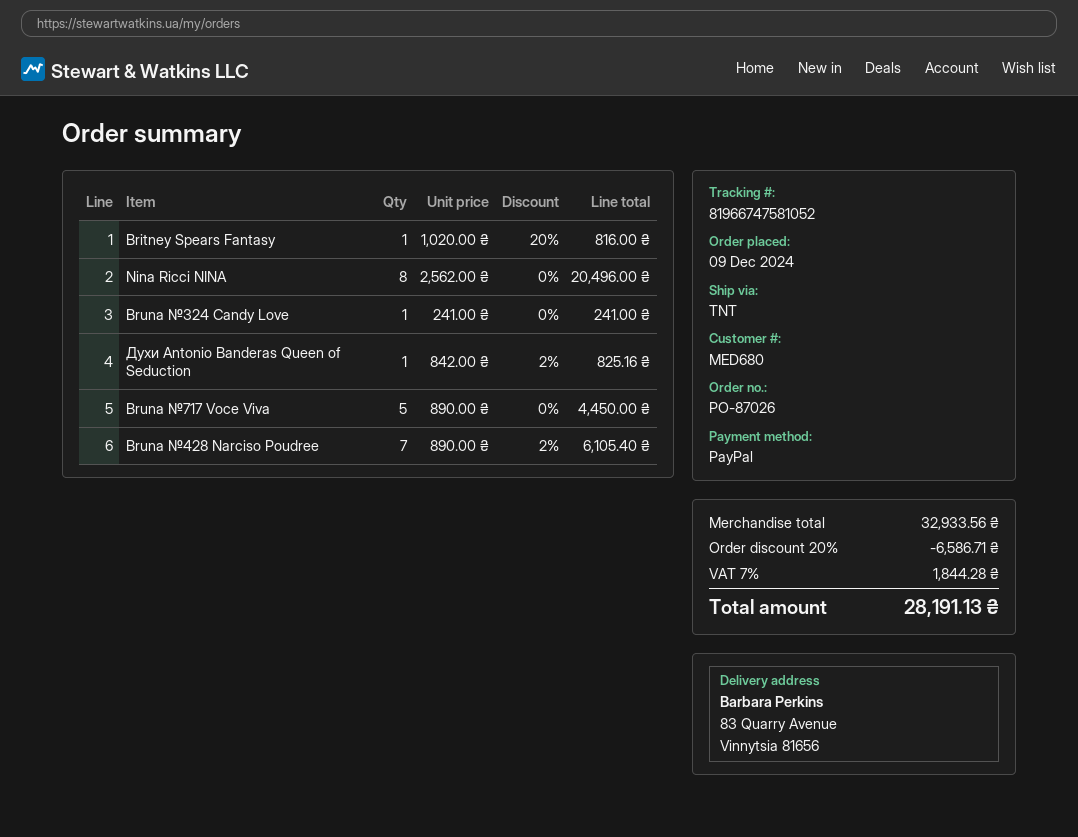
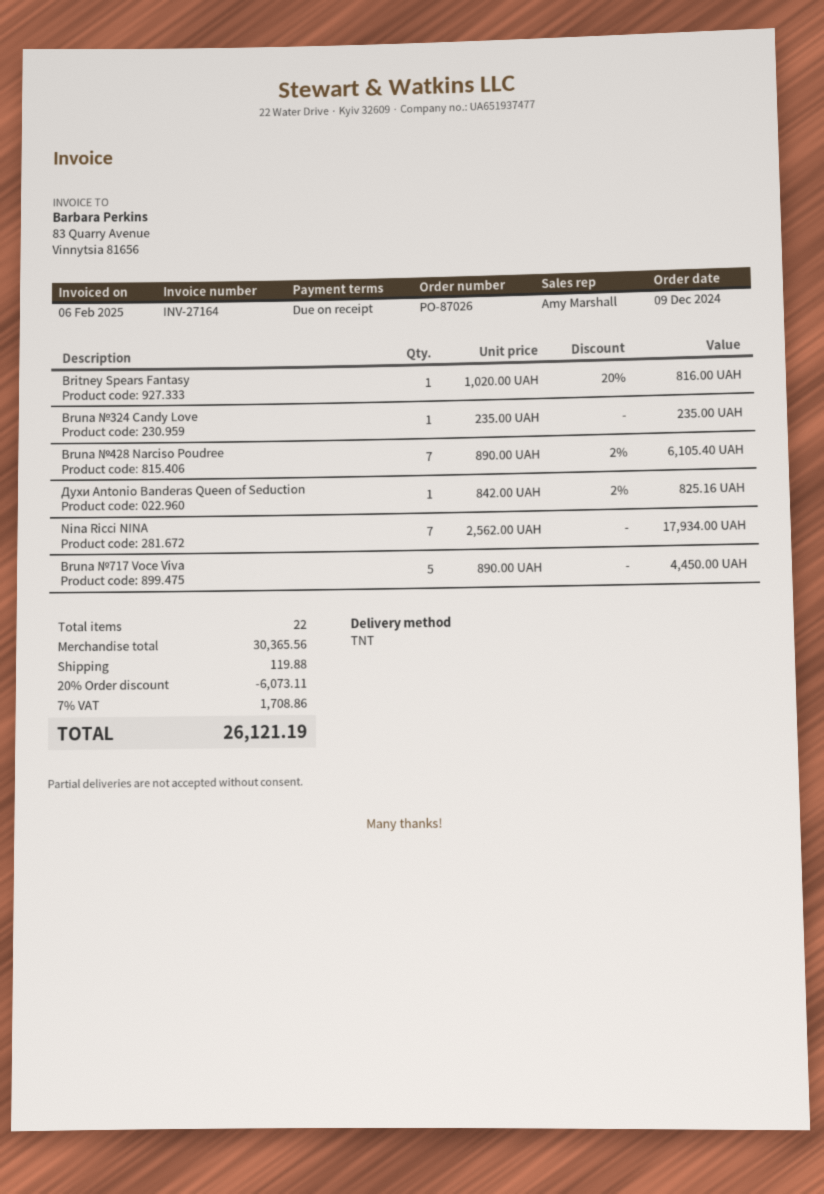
Nina Ricci NINA: 8 x 2562.00 = 20496.00 -> 7 x 2562.00 = 17934.00
Bruna №324 Candy Love: 1 x 241.00 = 241.00 -> 1 x 235.00 = 235.00
subtotal: 32933.56 -> 30365.56
discount: 20% = 6586.71 -> 20% = 6073.11
shipping: none -> 119.88
tax: 7% = 1844.28 -> 7% = 1708.86
total: 28191.13 -> 26121.19

